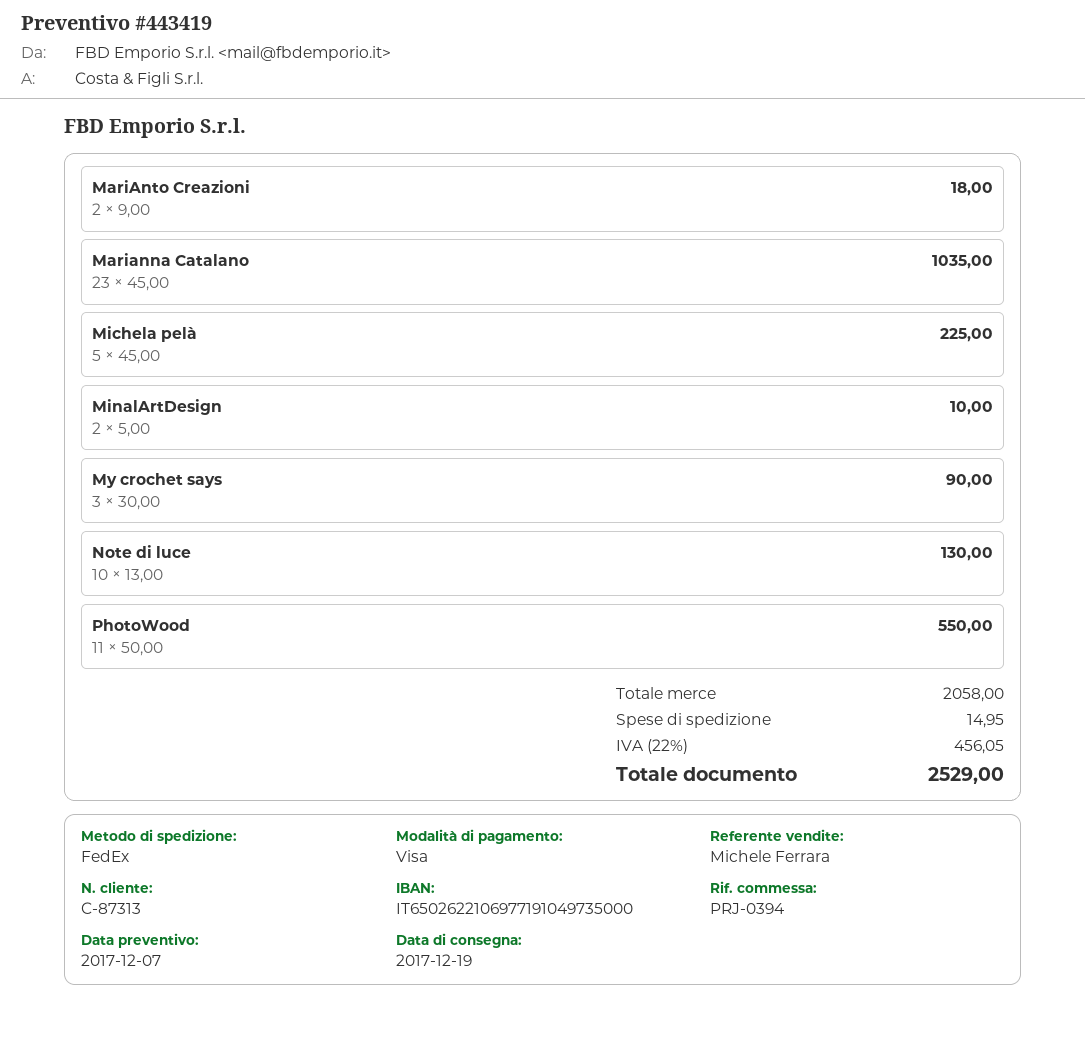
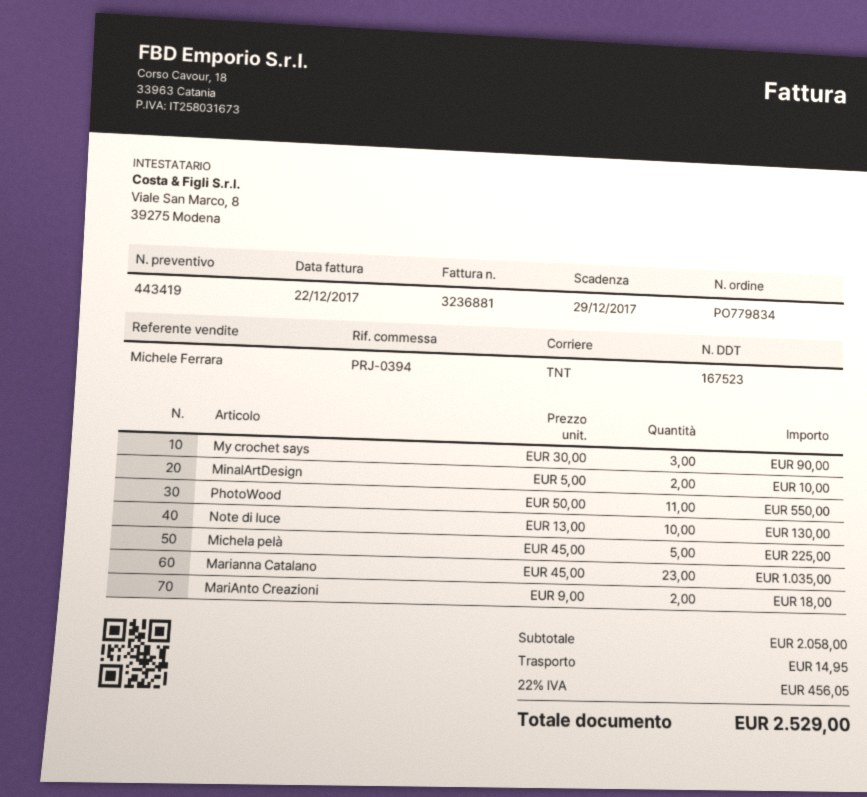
shipping method: FedEx -> TNT

